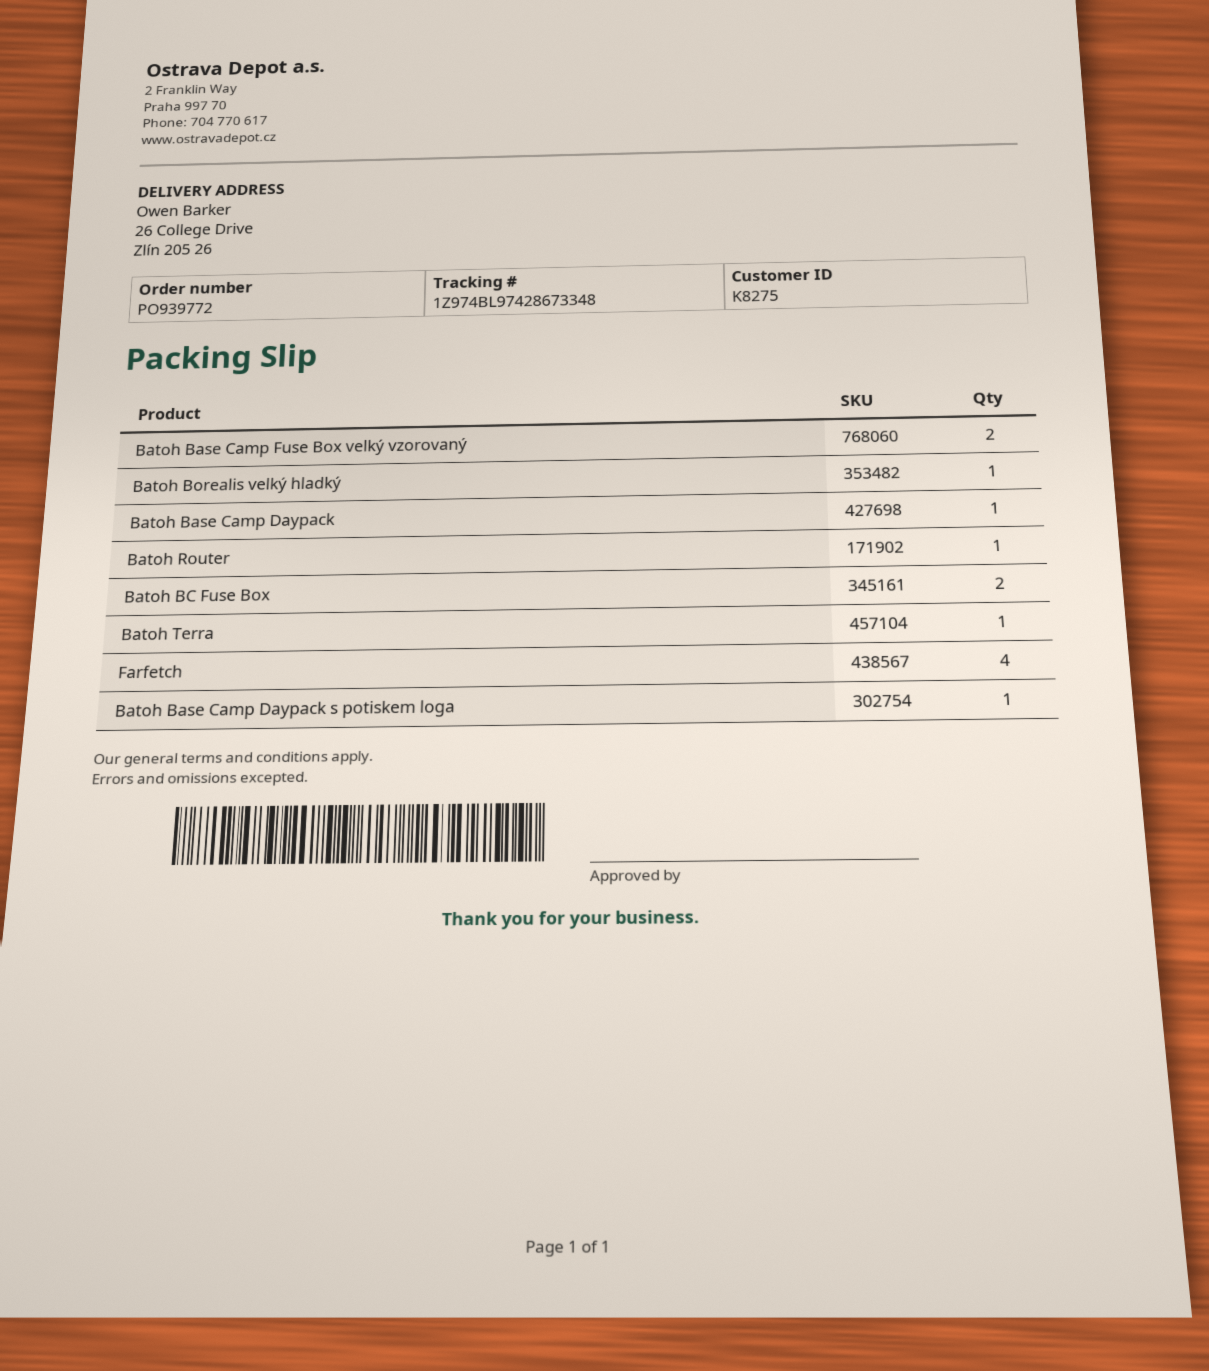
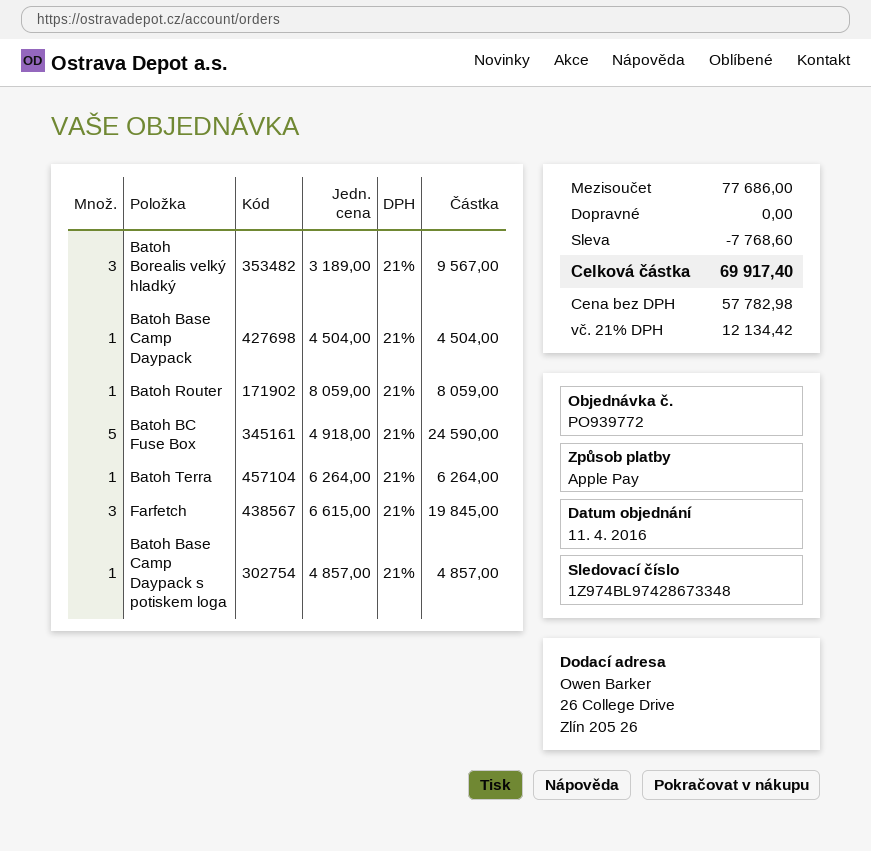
Batoh Base Camp Fuse Box velký vzorovaný: 2 -> none
Batoh Borealis velký hladký: 1 -> 3
Batoh BC Fuse Box: 2 -> 5
Farfetch: 4 -> 3

